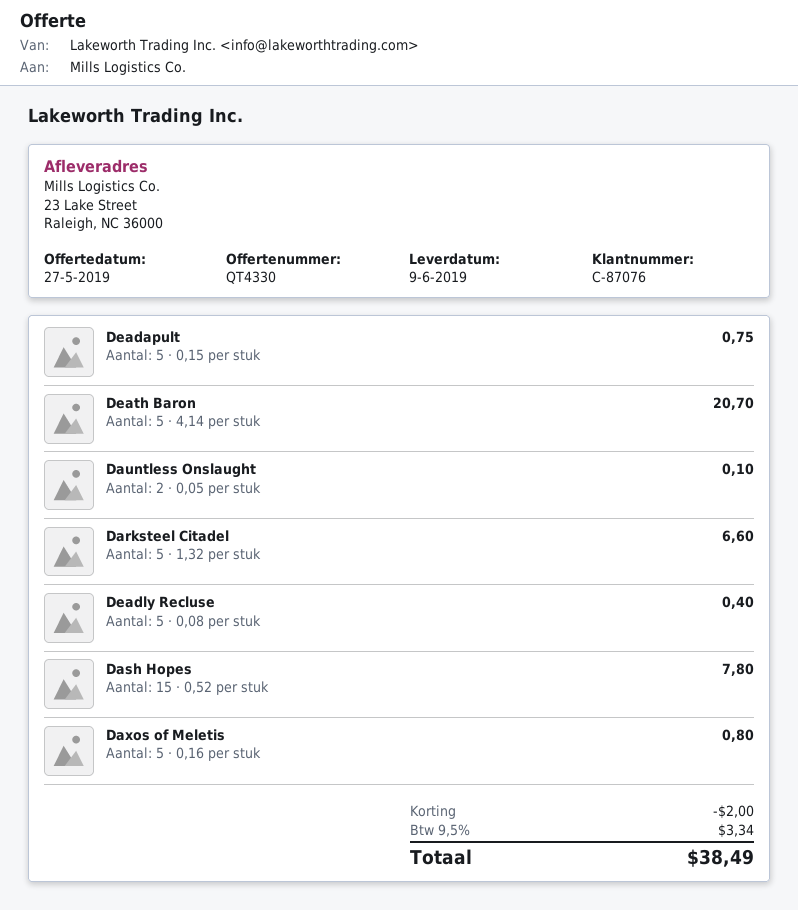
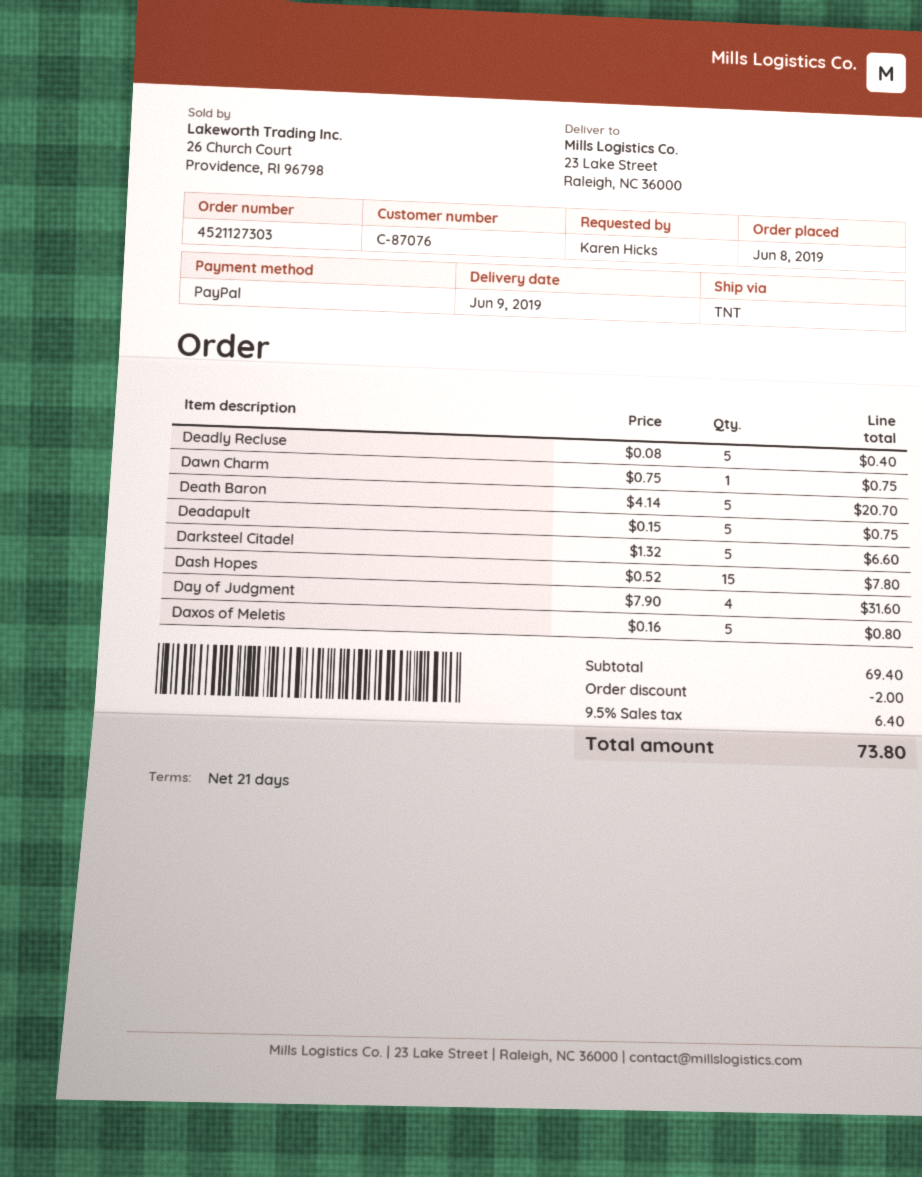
Dauntless Onslaught: 2 x 0.05 = 0.10 -> none
Dawn Charm: none -> 1 x 0.75 = 0.75
Day of Judgment: none -> 4 x 7.90 = 31.60
tax: 9.5% = 3.34 -> 9.5% = 6.40
total: 38.49 -> 73.80

